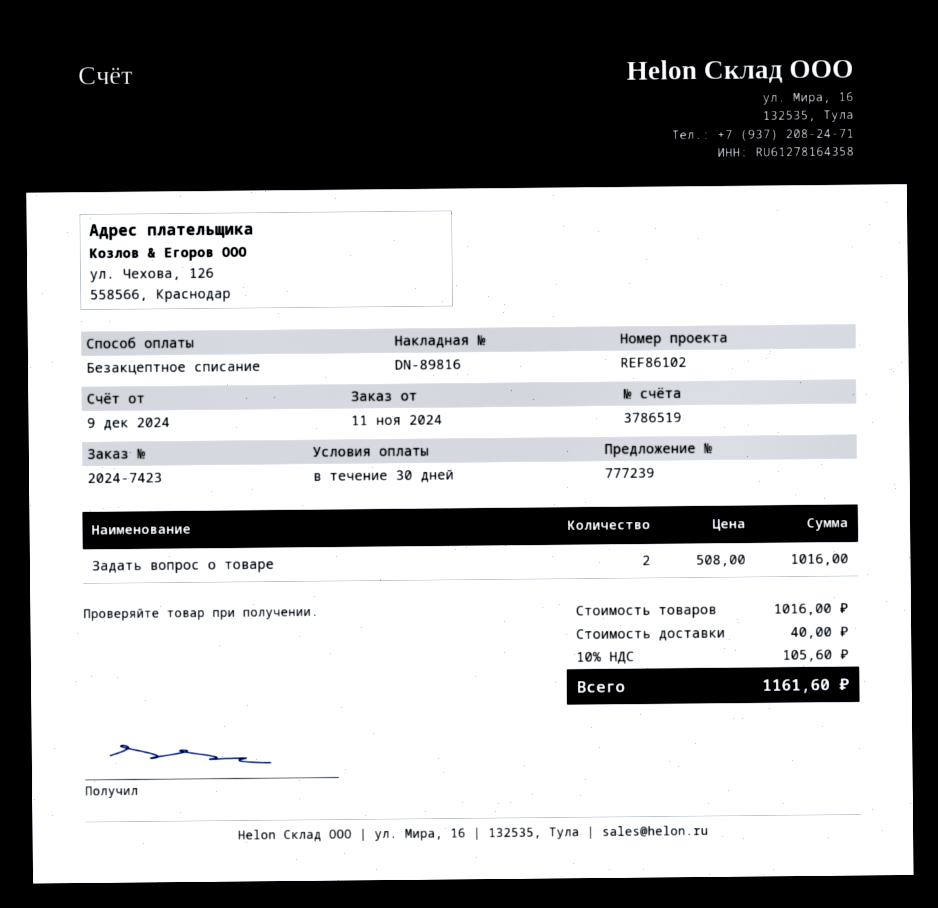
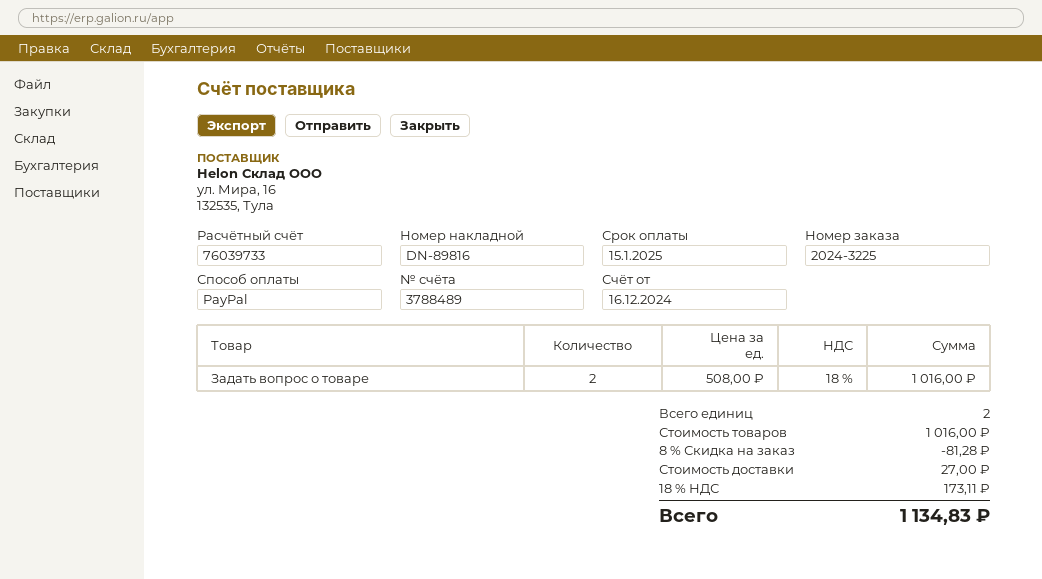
order number: 2024-7423 -> 2024-3225
invoice number: 3786519 -> 3788489
invoice date: 2024-12-09 -> 2024-12-16
payment method: direct debit -> PayPal
discount: none -> 8% = 81.28
shipping: 40.00 -> 27.00
tax: 10% = 105.60 -> 18% = 173.11
total: 1161.60 -> 1134.83

